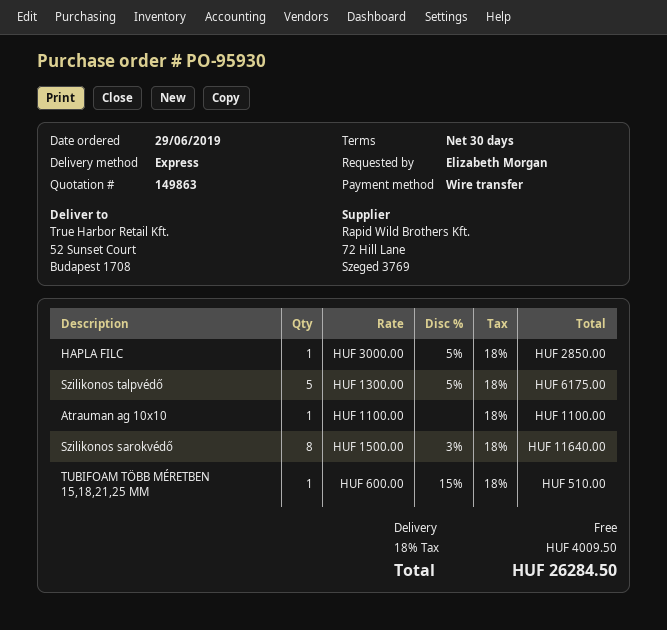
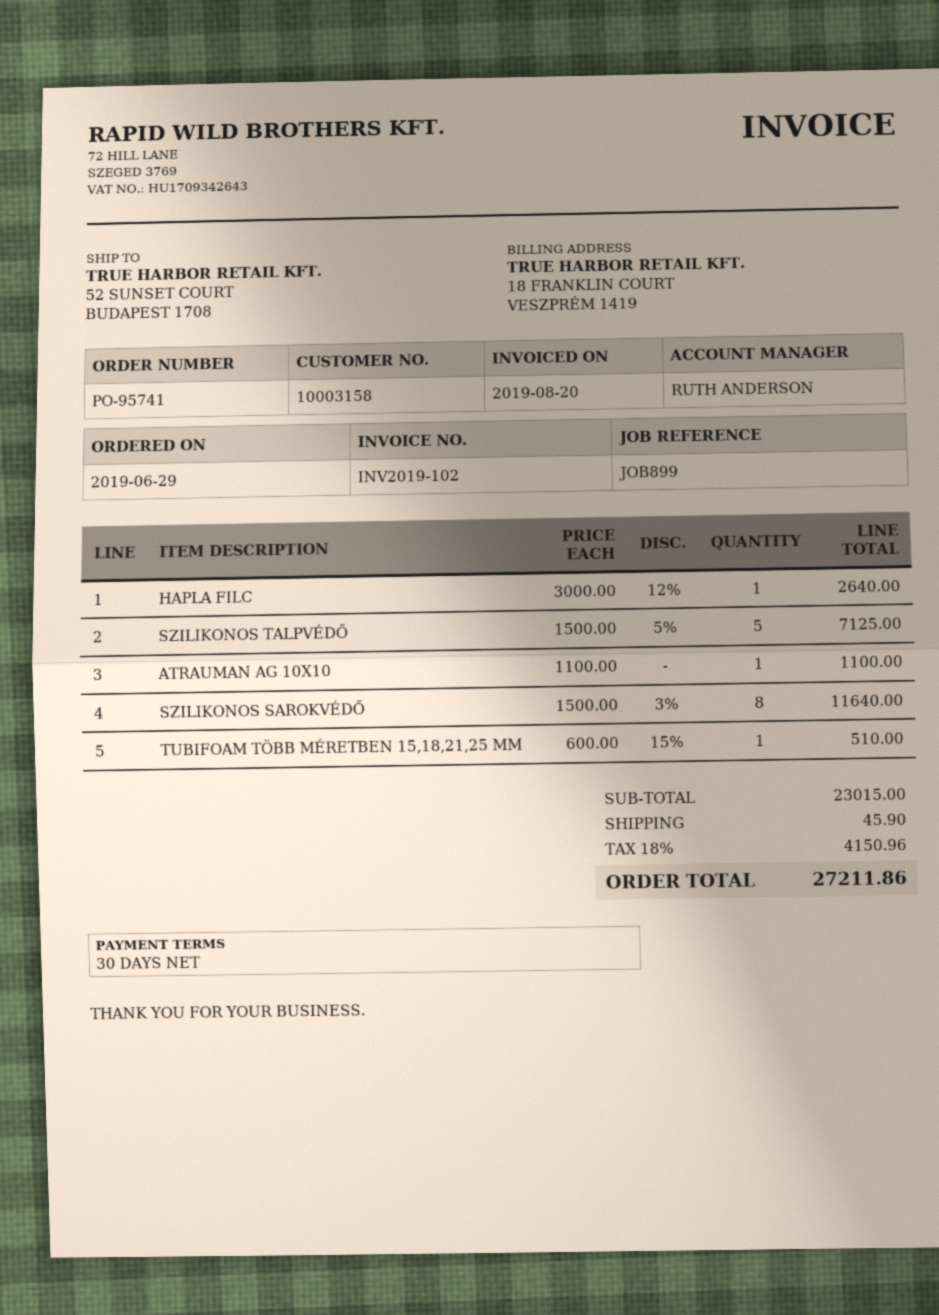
order number: PO-95930 -> PO-95741
HAPLA FILC: 1 x 3000.00 - 5% = 2850.00 -> 1 x 3000.00 - 12% = 2640.00
Szilikonos talpvédő: 5 x 1300.00 - 5% = 6175.00 -> 5 x 1500.00 - 5% = 7125.00
shipping: 0.00 -> 45.90
tax: 18% = 4009.50 -> 18% = 4150.96
total: 26284.50 -> 27211.86

